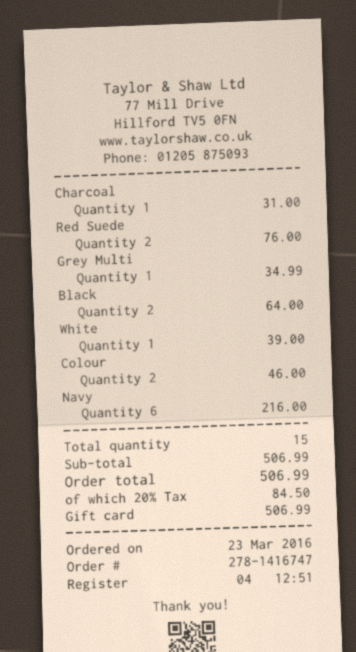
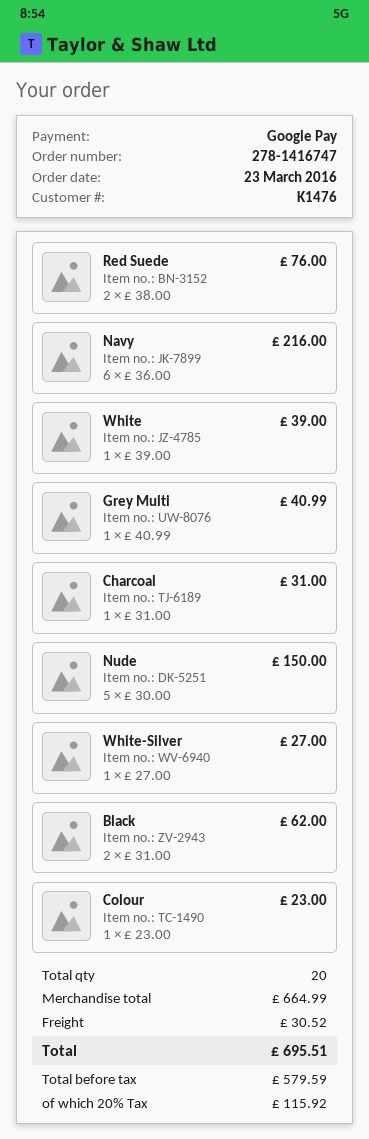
payment method: gift card -> Google Pay
Grey Multi: 1 for 34.99 -> 1 for 40.99
Black: 2 for 64.00 -> 2 for 62.00
Colour: 2 for 46.00 -> 1 for 23.00
Nude: none -> 5 for 150.00
White-Silver: none -> 1 for 27.00
total quantity: 15 -> 20
subtotal: 506.99 -> 664.99
shipping: none -> 30.52
tax: 20% = 84.50 -> 20% = 115.92
total: 506.99 -> 695.51

